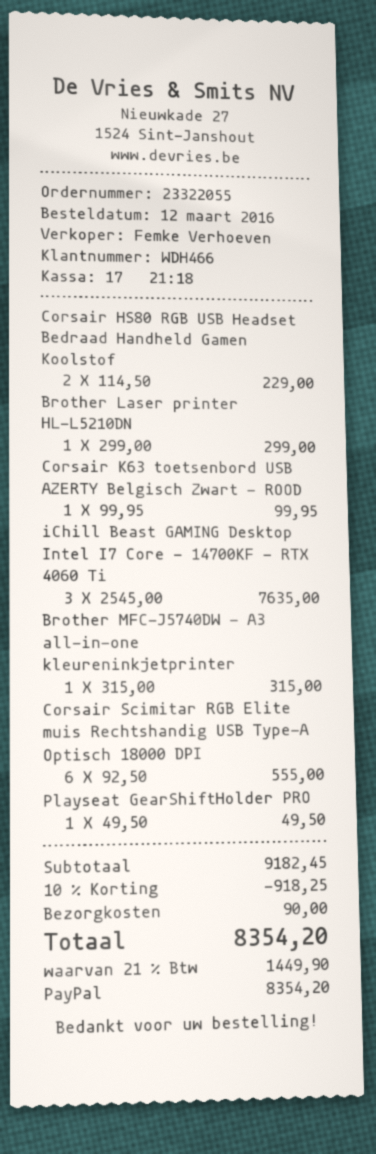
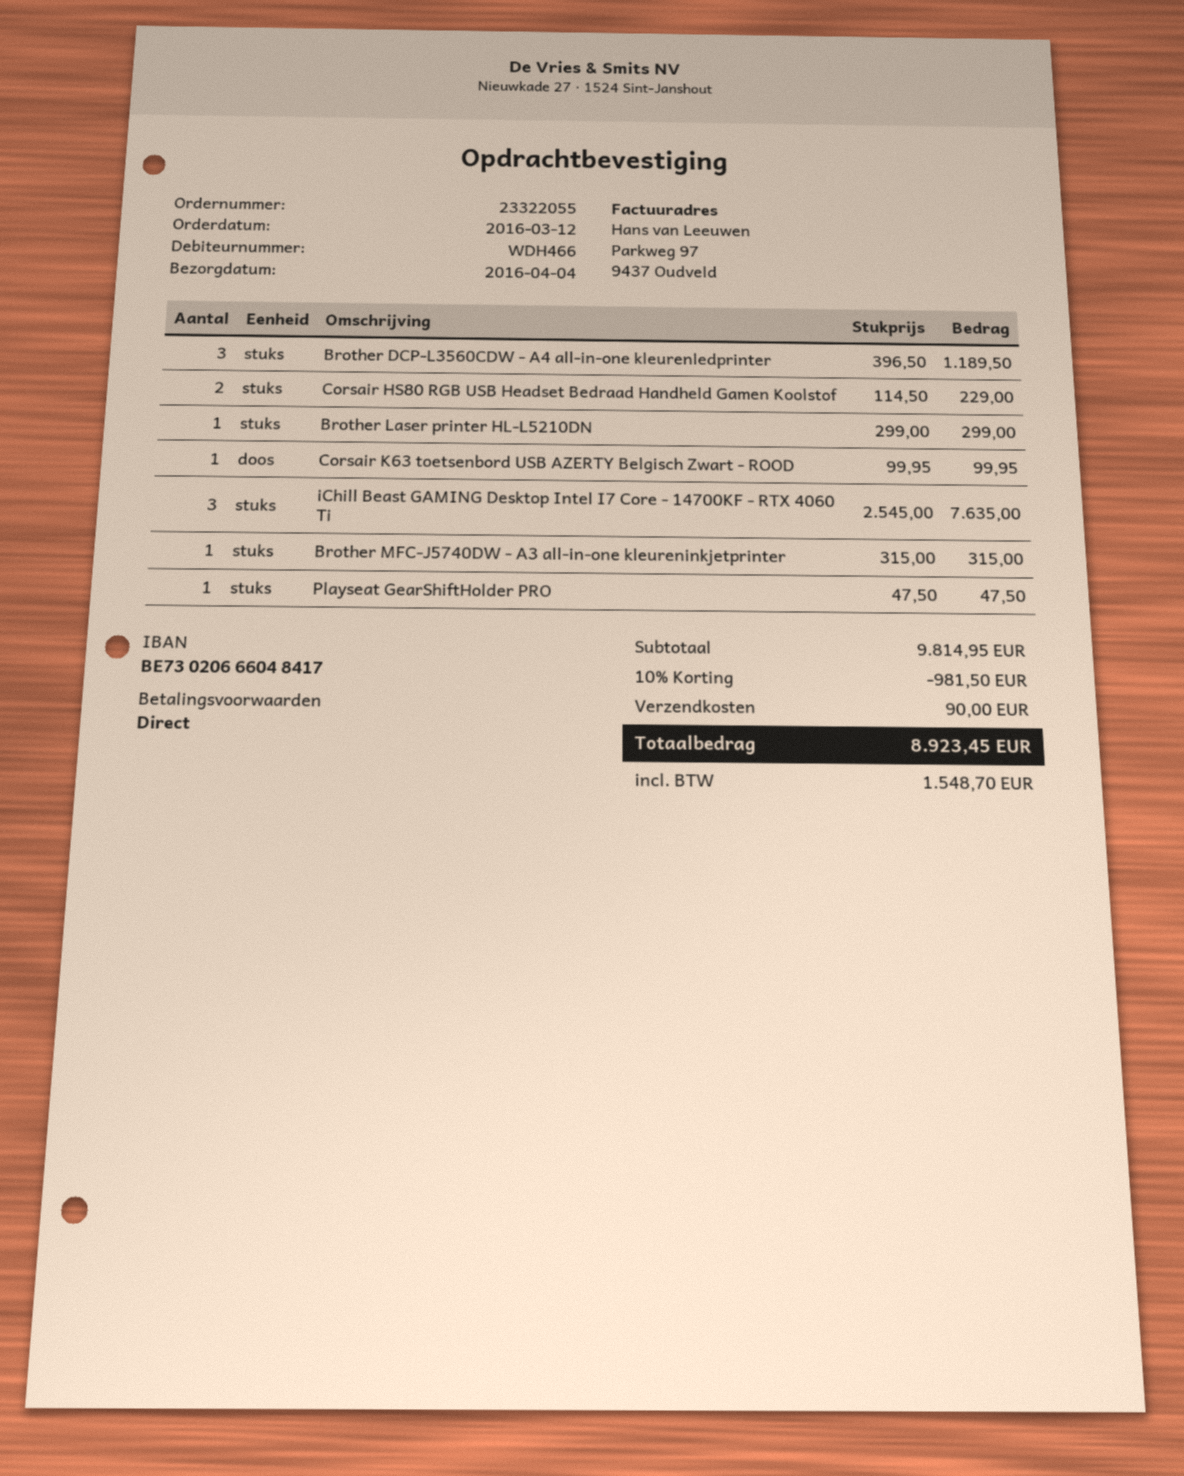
Corsair Scimitar RGB Elite muis Rechtshandig USB Type-A Optisch 18000 DPI: 6 x 92.50 = 555.00 -> none
Playseat GearShiftHolder PRO: 1 x 49.50 = 49.50 -> 1 x 47.50 = 47.50
Brother DCP-L3560CDW - A4 all-in-one kleurenledprinter: none -> 3 x 396.50 = 1189.50
subtotal: 9182.45 -> 9814.95
discount: 10% = 918.25 -> 10% = 981.50
tax: 1449.90 -> 1548.70
total: 8354.20 -> 8923.45

